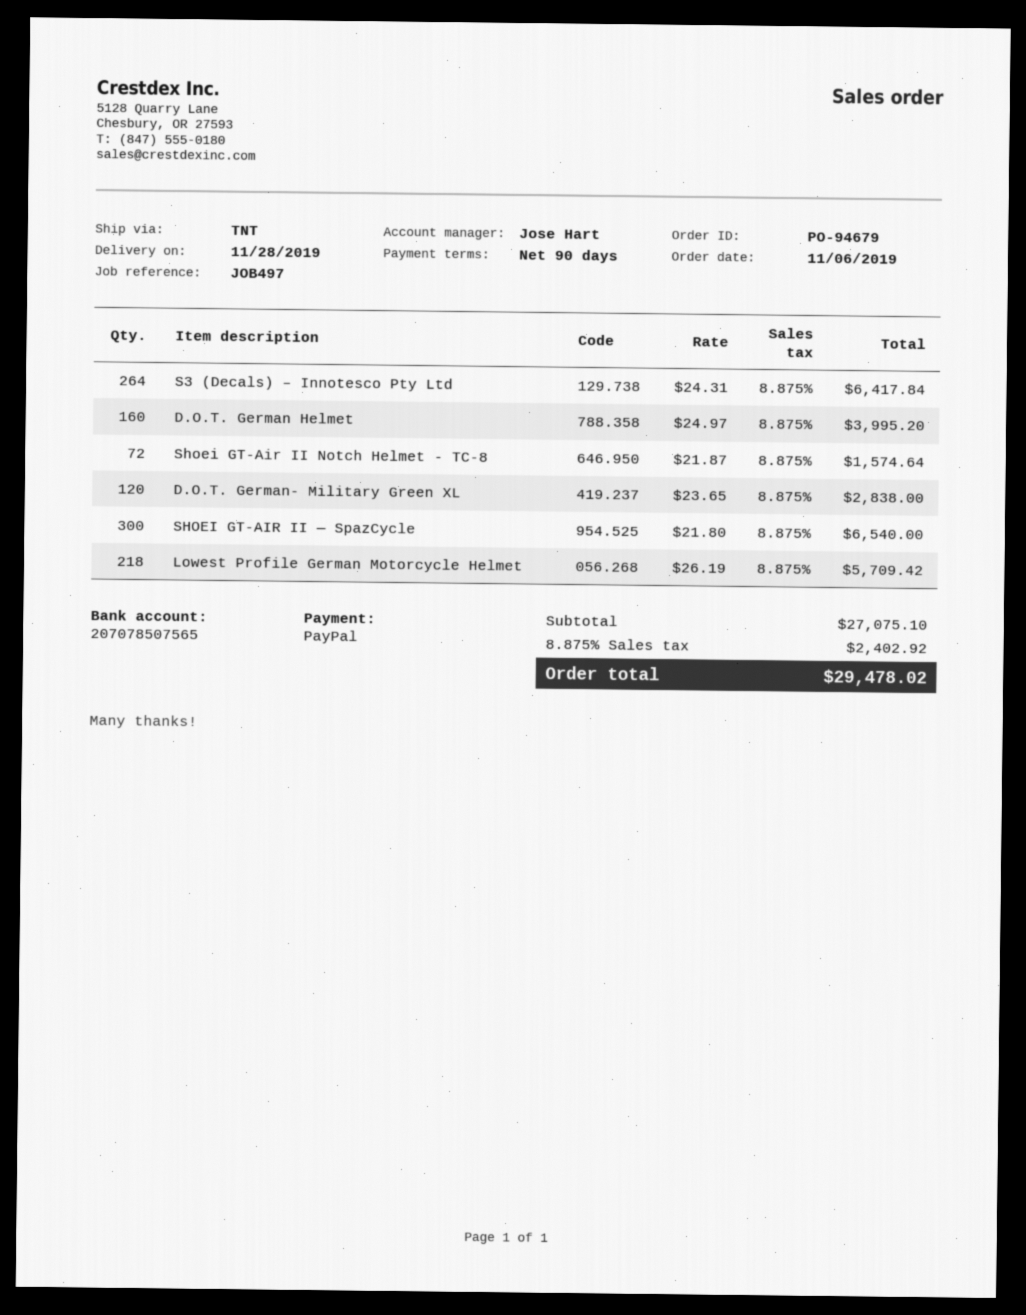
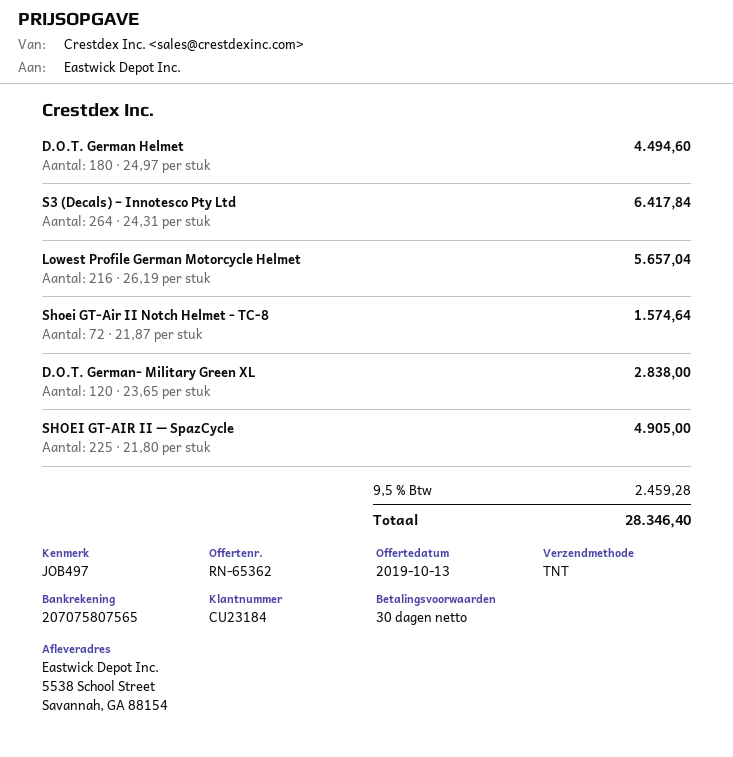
payment terms: 90 days -> 30 days
bank account: 207078507565 -> 207075807565
D.O.T. German Helmet: 160 x 24.97 = 3995.20 -> 180 x 24.97 = 4494.60
SHOEI GT-AIR II — SpazCycle: 300 x 21.80 = 6540.00 -> 225 x 21.80 = 4905.00
Lowest Profile German Motorcycle Helmet: 218 x 26.19 = 5709.42 -> 216 x 26.19 = 5657.04
tax: 8.875% = 2402.92 -> 9.5% = 2459.28
total: 29478.02 -> 28346.40

